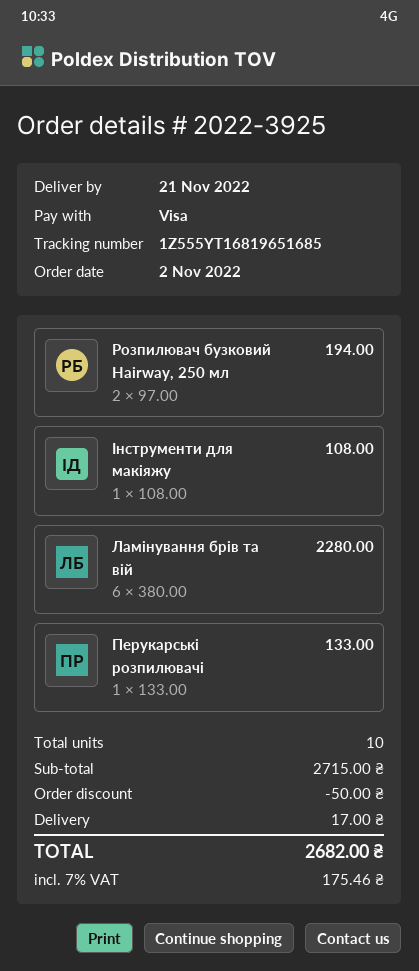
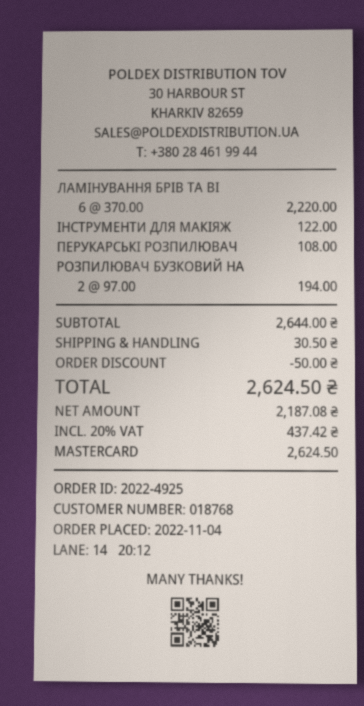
order number: 2022-3925 -> 2022-4925
order date: 2022-11-02 -> 2022-11-04
payment method: Visa -> Mastercard
Інструменти для макіяжу: 1 x 108.00 = 108.00 -> 1 x 122.00 = 122.00
Ламінування брів та вій: 6 x 380.00 = 2280.00 -> 6 x 370.00 = 2220.00
Перукарські розпилювачі: 1 x 133.00 = 133.00 -> 1 x 108.00 = 108.00
subtotal: 2715.00 -> 2644.00
shipping: 17.00 -> 30.50
tax: 7% = 175.46 -> 20% = 437.42
total: 2682.00 -> 2624.50

